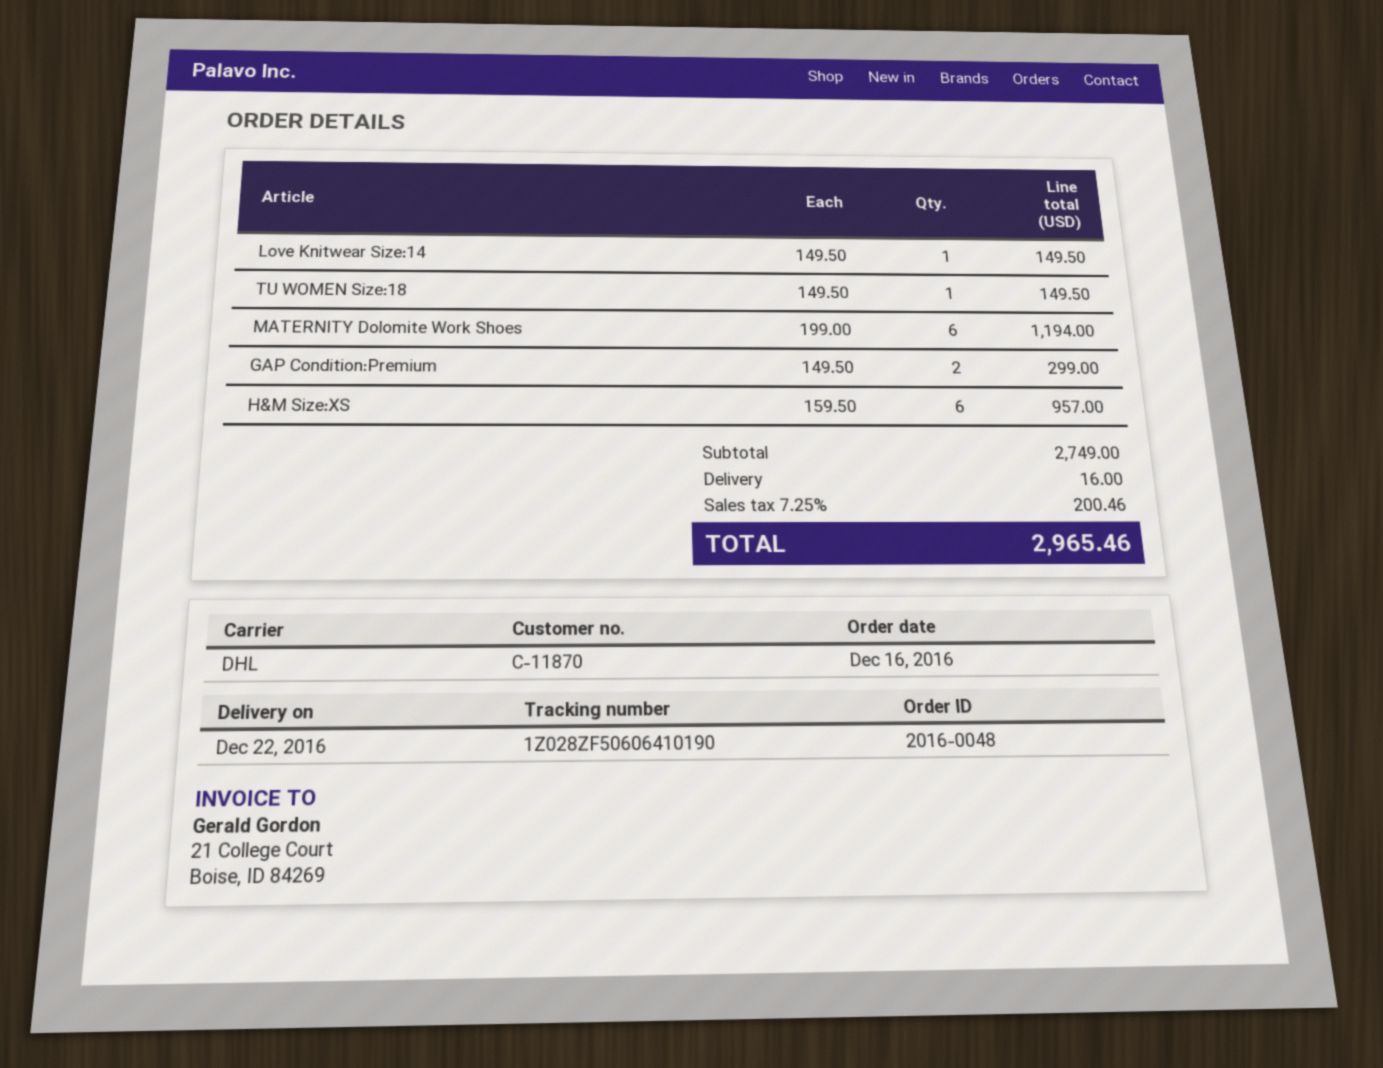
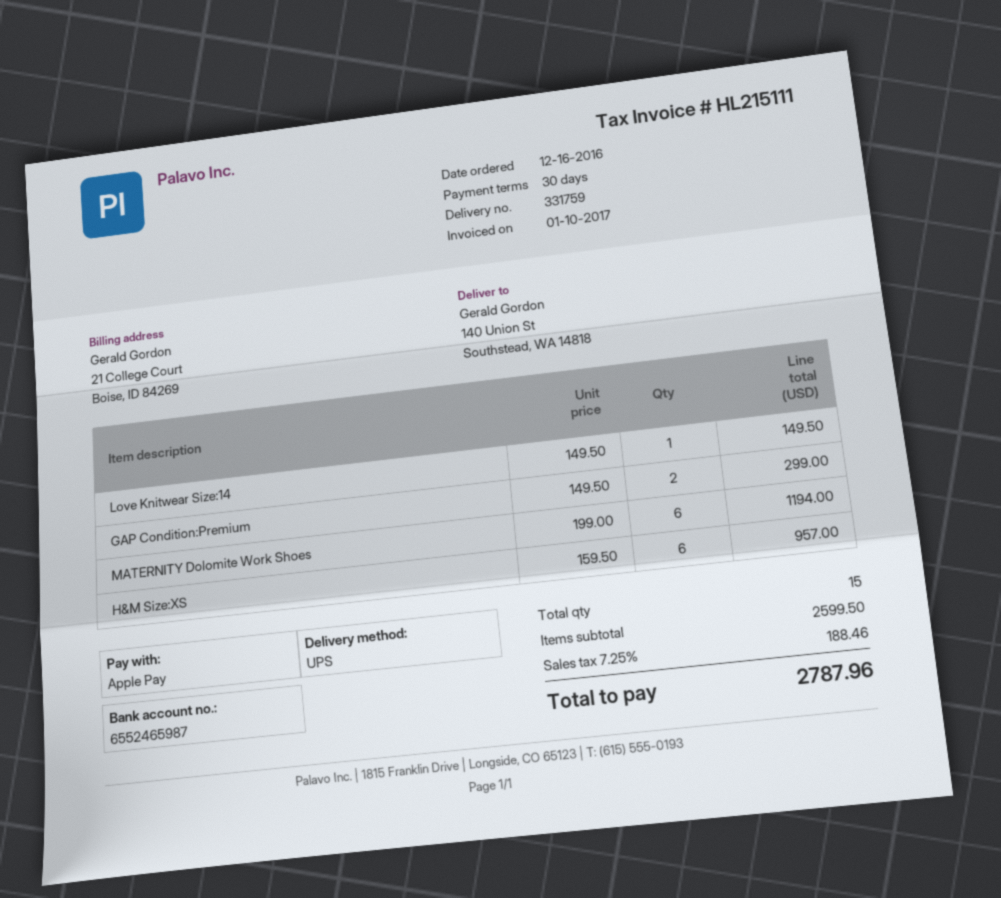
shipping method: DHL -> UPS
TU WOMEN Size:18: 1 x 149.50 = 149.50 -> none
subtotal: 2749.00 -> 2599.50
shipping: 16.00 -> none
tax: 7.25% = 200.46 -> 7.25% = 188.46
total: 2965.46 -> 2787.96

